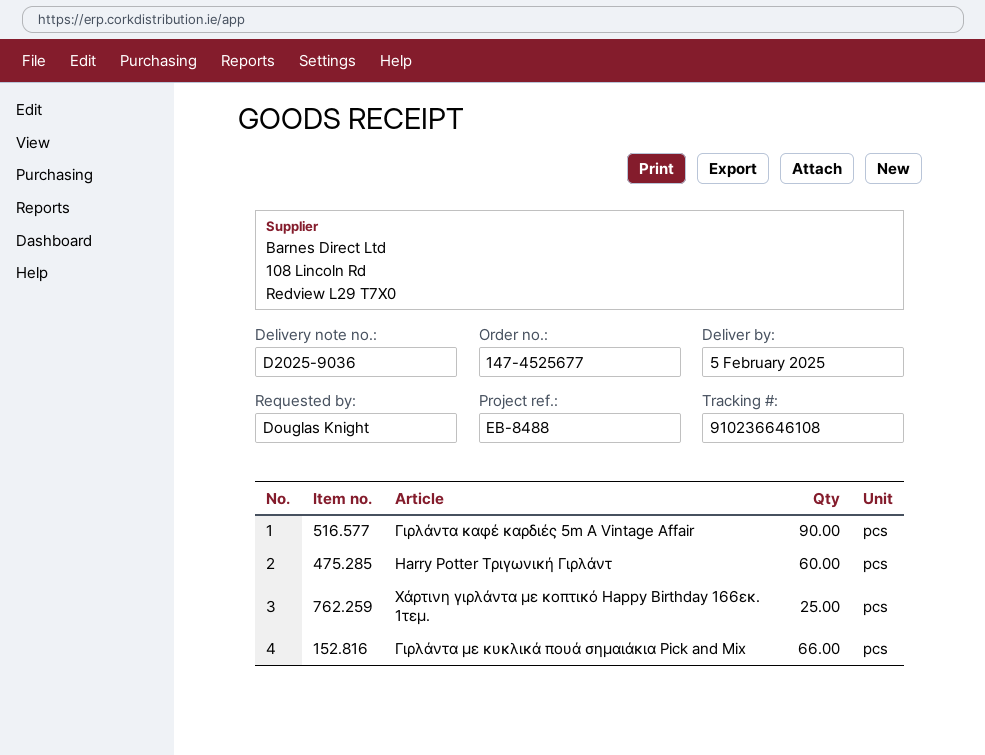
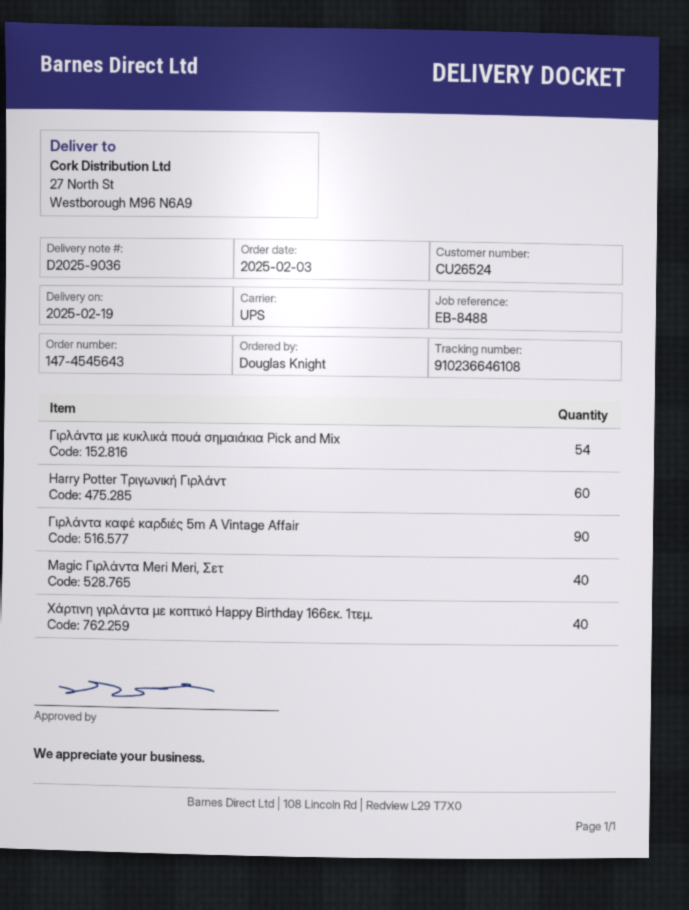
order number: 147-4525677 -> 147-4545643
delivery date: 2025-02-05 -> 2025-02-19
Xάρτινη γιρλάντα με κοπτικό Happy Birthday 166εκ. 1τεμ.: 25 -> 40
Γιρλάντα με κυκλικά πουά σημαιάκια Pick and Mix: 66 -> 54
Magic Γιρλάντα Meri Meri, Σετ: none -> 40

